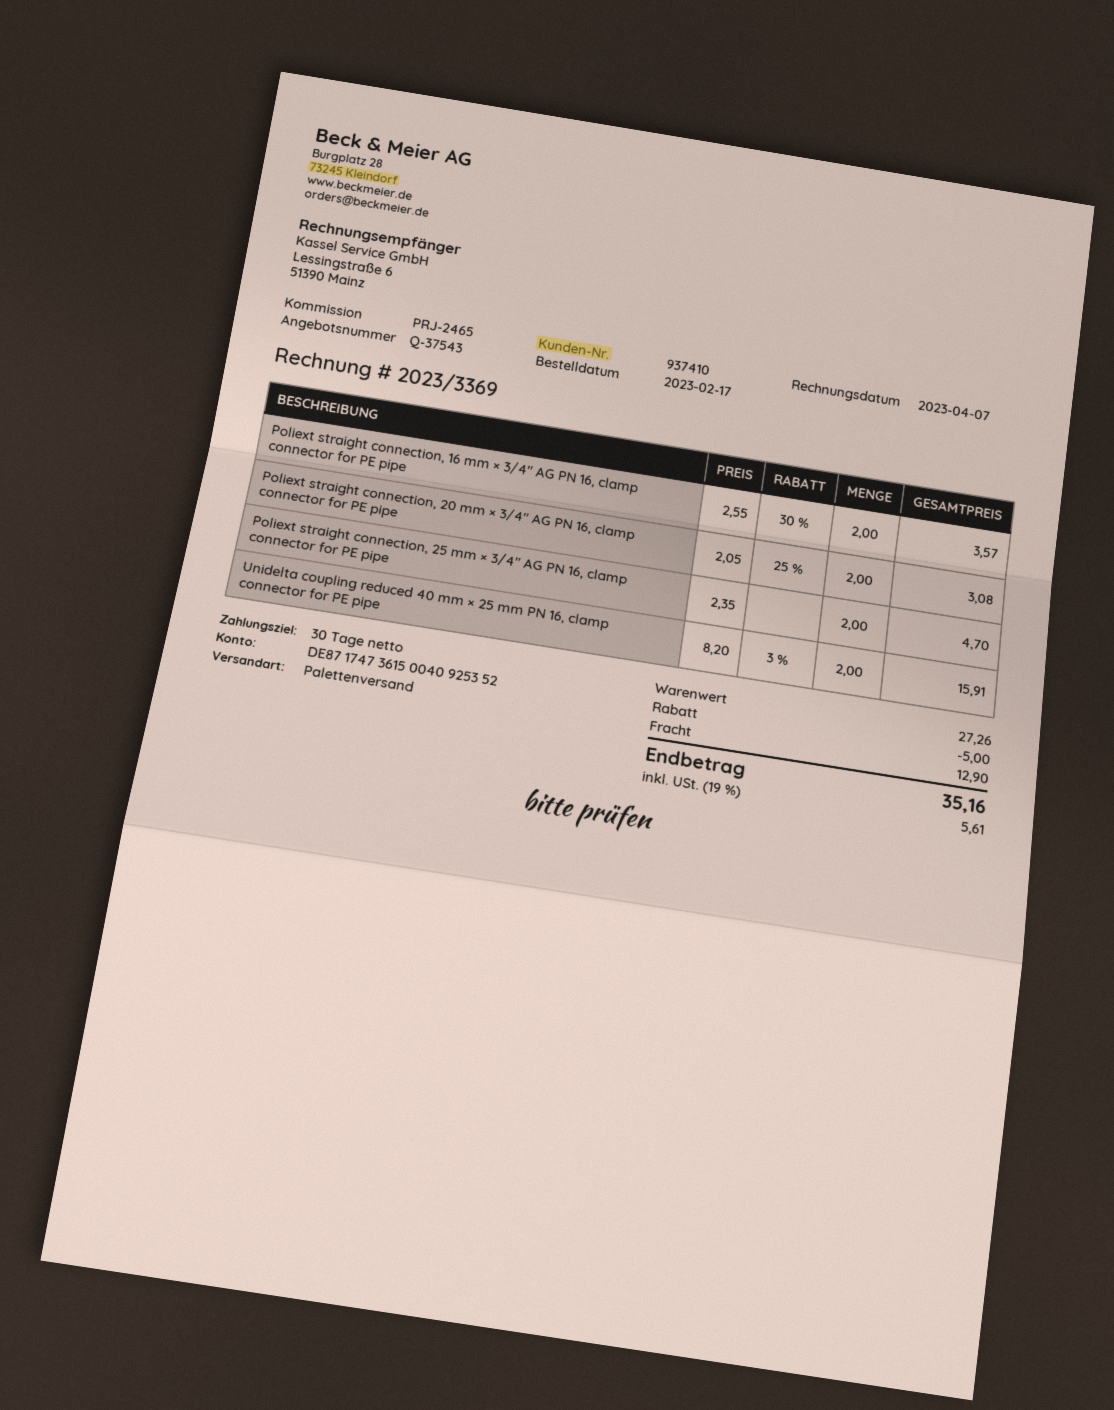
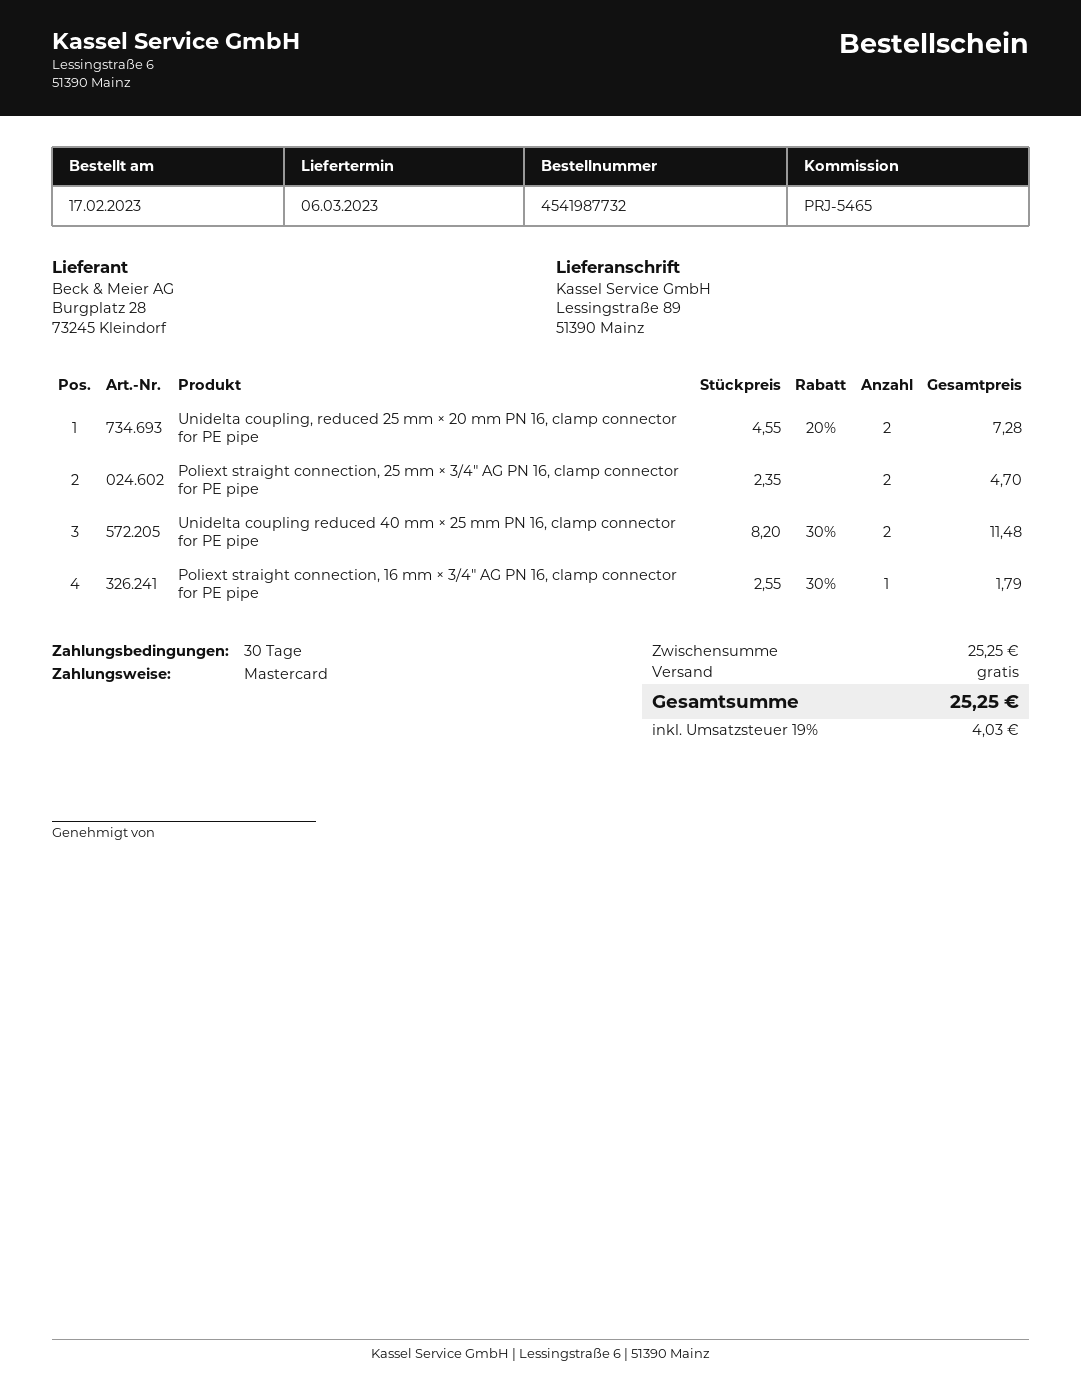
reference: PRJ-2465 -> PRJ-5465
Poliext straight connection, 16 mm × 3/4" AG PN 16, clamp connector for PE pipe: 2 x 2.55 - 30% = 3.57 -> 1 x 2.55 - 30% = 1.79
Poliext straight connection, 20 mm × 3/4" AG PN 16, clamp connector for PE pipe: 2 x 2.05 - 25% = 3.08 -> none
Unidelta coupling reduced 40 mm × 25 mm PN 16, clamp connector for PE pipe: 2 x 8.20 - 3% = 15.91 -> 2 x 8.20 - 30% = 11.48
Unidelta coupling, reduced 25 mm × 20 mm PN 16, clamp connector for PE pipe: none -> 2 x 4.55 - 20% = 7.28
subtotal: 27.26 -> 25.25
discount: 5.00 -> none
shipping: 12.90 -> 0.00
tax: 19% = 5.61 -> 19% = 4.03
total: 35.16 -> 25.25

